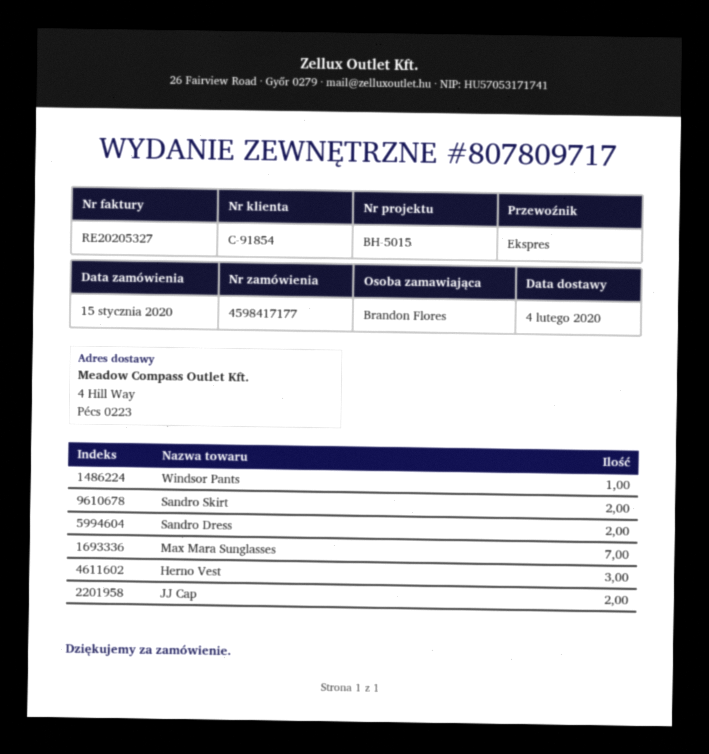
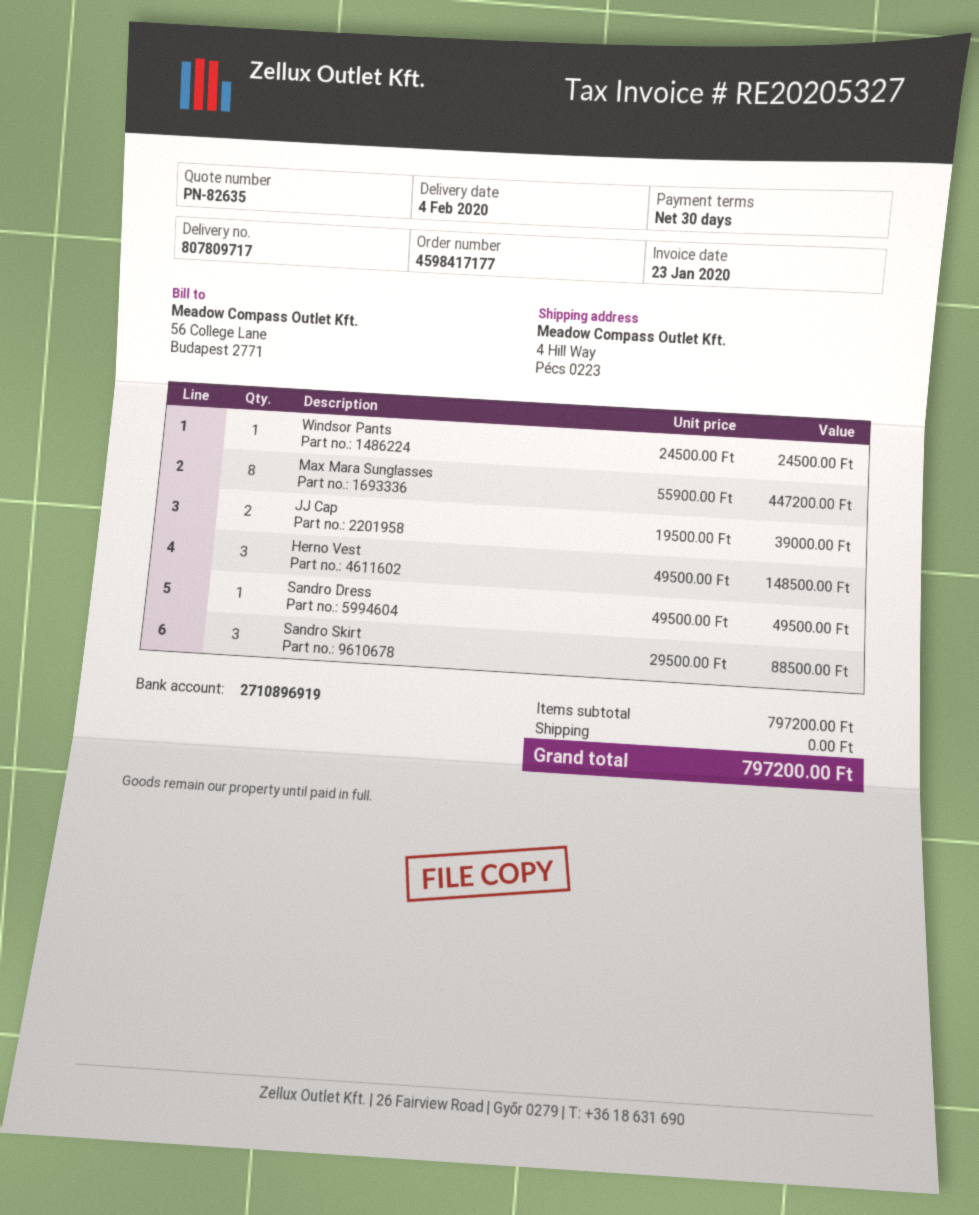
Sandro Skirt: 2 -> 3
Sandro Dress: 2 -> 1
Max Mara Sunglasses: 7 -> 8

